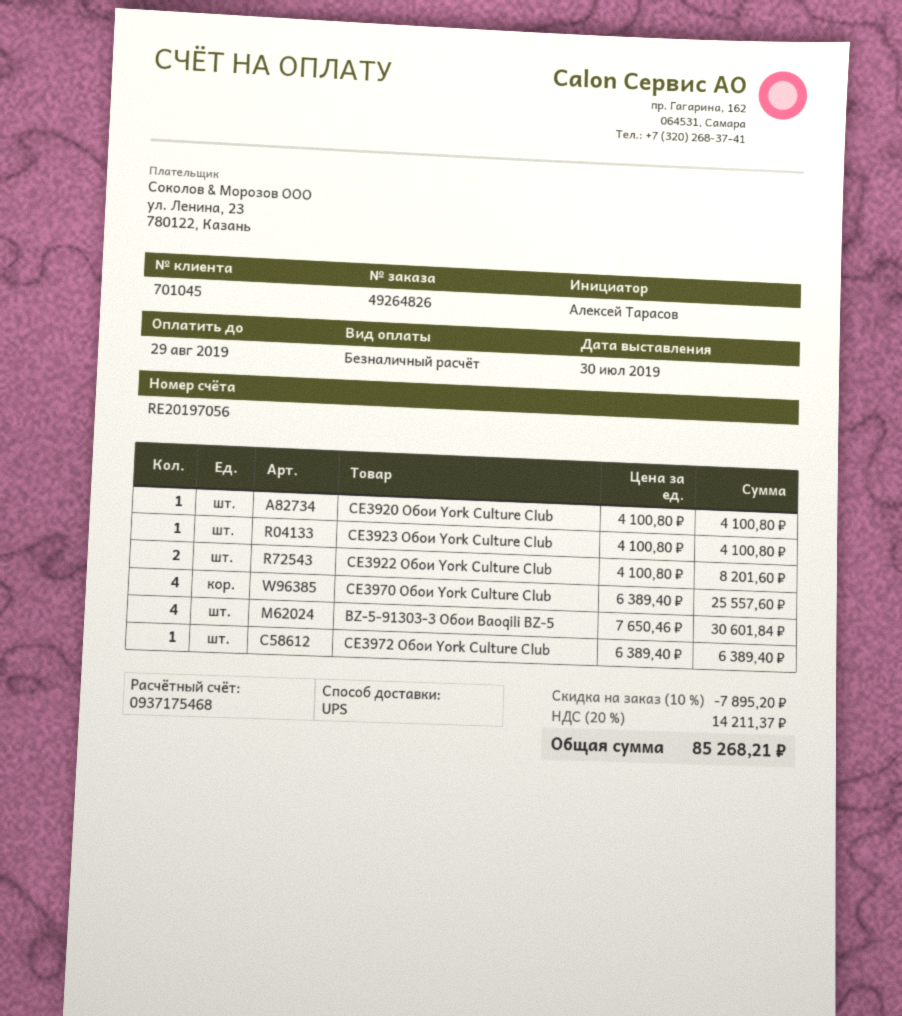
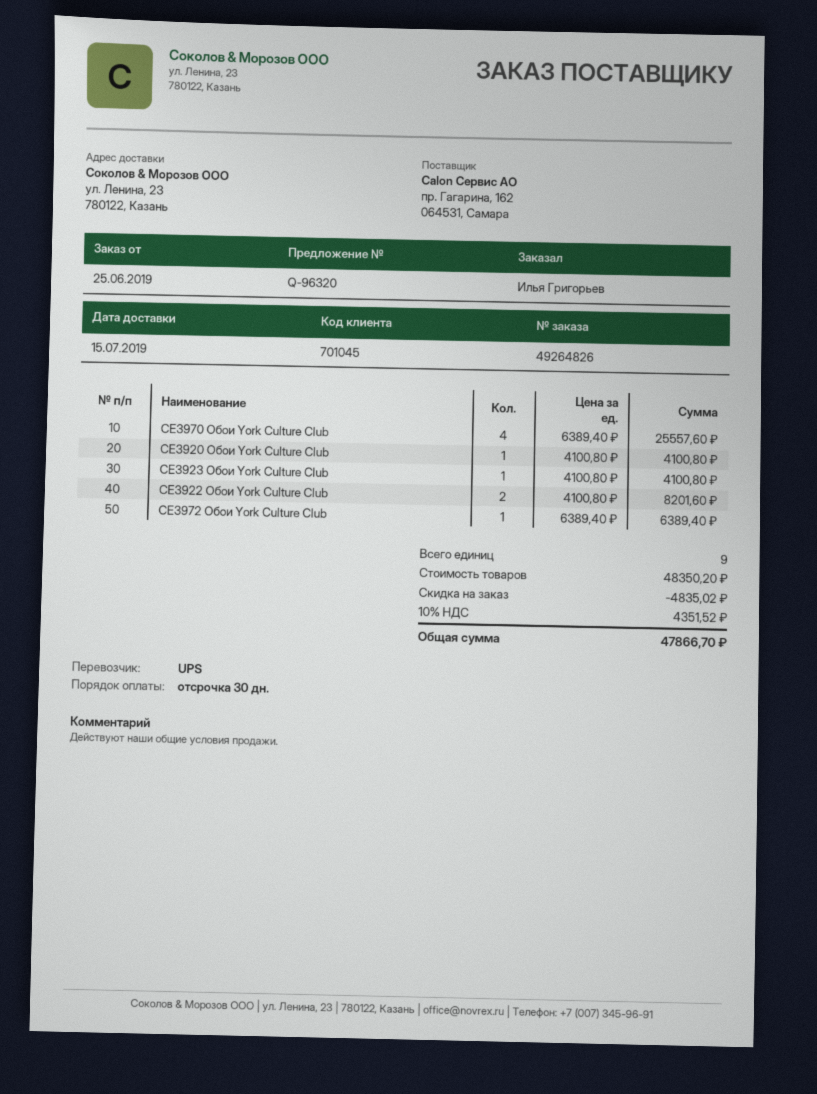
ordered by: Алексей Тарасов -> Илья Григорьев
BZ-5-91303-3 Обои Baoqili BZ-5: 4 x 7650.46 = 30601.84 -> none
discount: 7895.20 -> 4835.02
tax: 20% = 14211.37 -> 10% = 4351.52
total: 85268.21 -> 47866.70

